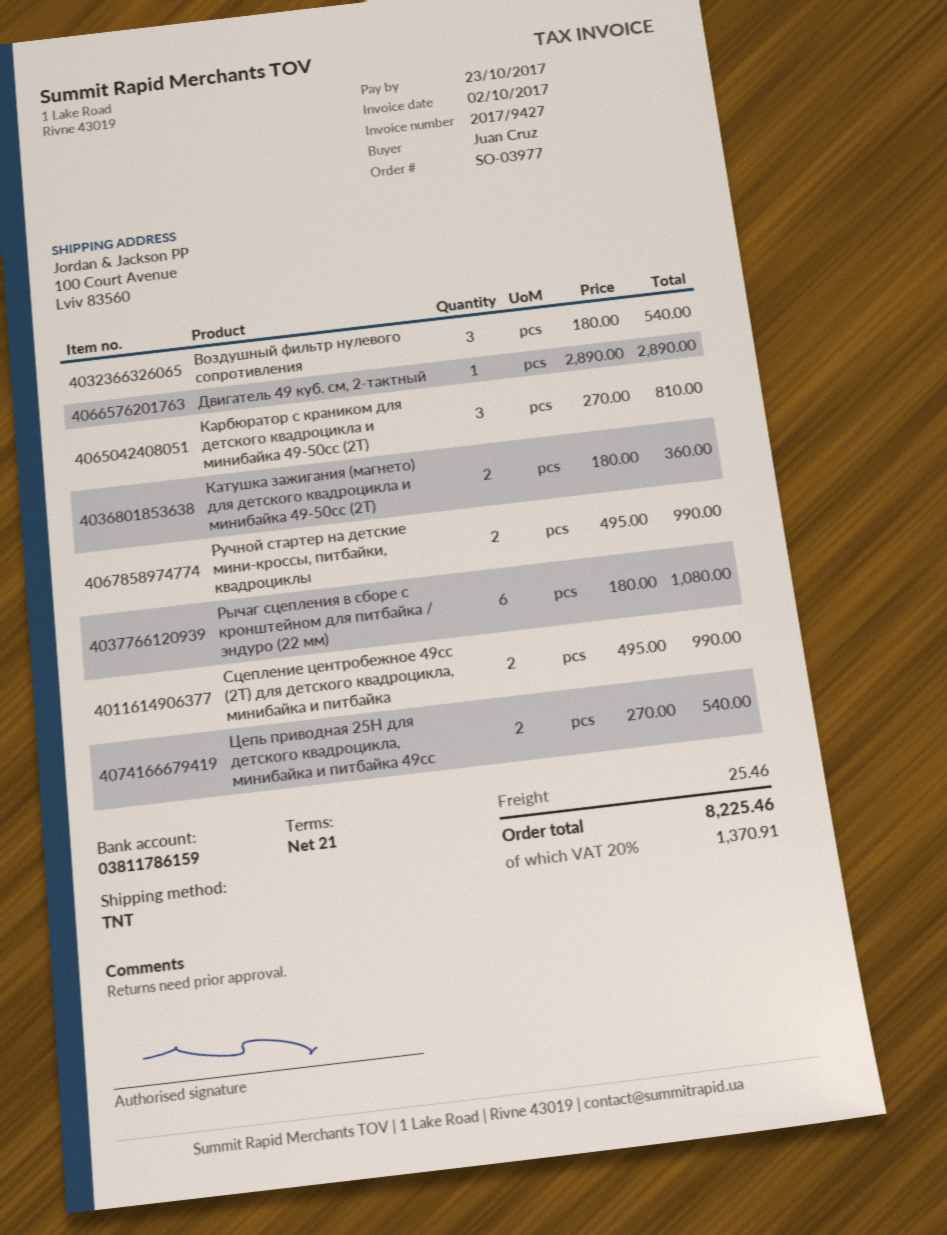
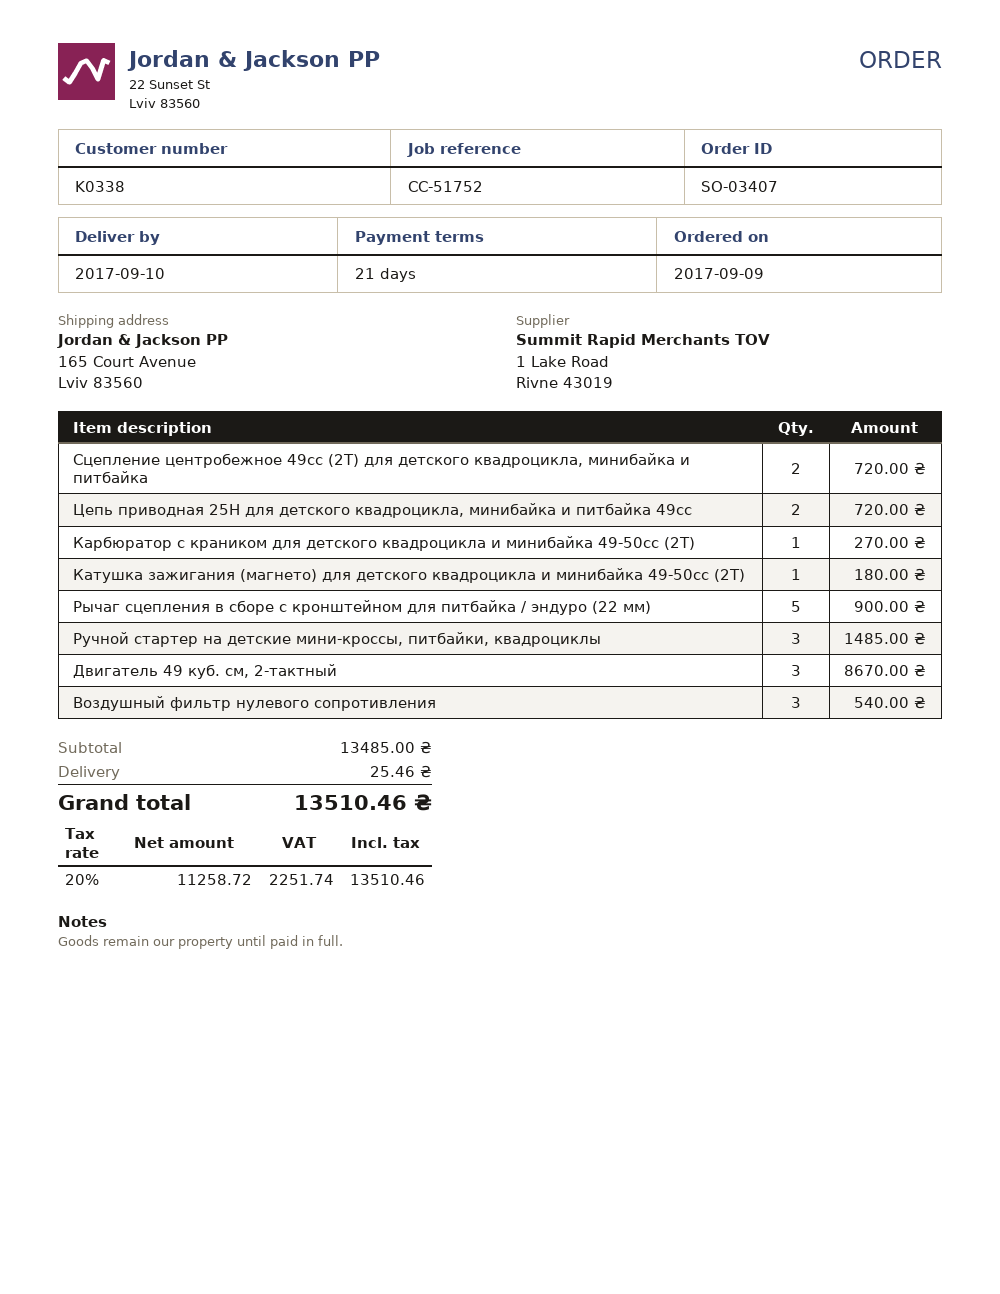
order number: SO-03977 -> SO-03407
ship to: 100 Court Avenue, Lviv 83560 -> 165 Court Avenue, Lviv 83560
Двигатель 49 куб. см, 2-тактный: 1 for 2890.00 -> 3 for 8670.00
Карбюратор с краником для детского квадроцикла и минибайка 49-50сс (2T): 3 for 810.00 -> 1 for 270.00
Катушка зажигания (магнето) для детского квадроцикла и минибайка 49-50cc (2T): 2 for 360.00 -> 1 for 180.00
Ручной стартер на детские мини-кроссы, питбайки, квадроциклы: 2 for 990.00 -> 3 for 1485.00
Рычаг сцепления в сборе с кронштейном для питбайка / эндуро (22 мм): 6 for 1080.00 -> 5 for 900.00
Сцепление центробежное 49cc (2T) для детского квадроцикла, минибайка и питбайка: 2 for 990.00 -> 2 for 720.00
Цепь приводная 25H для детского квадроцикла, минибайка и питбайка 49cc: 2 for 540.00 -> 2 for 720.00
tax: 20% = 1370.91 -> 20% = 2251.74
total: 8225.46 -> 13510.46

